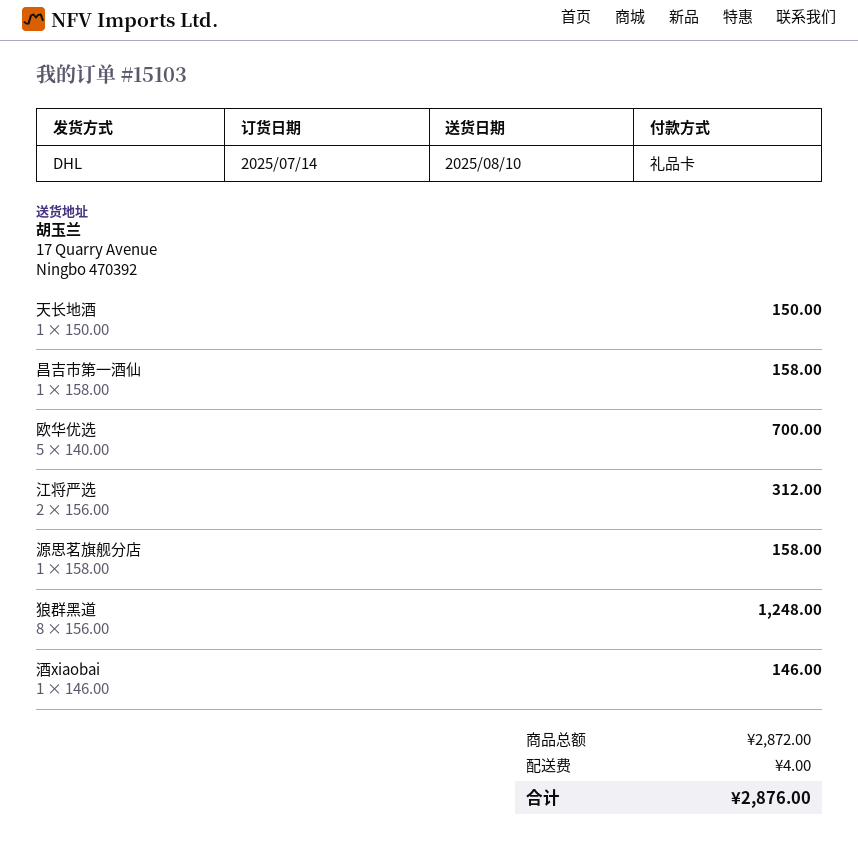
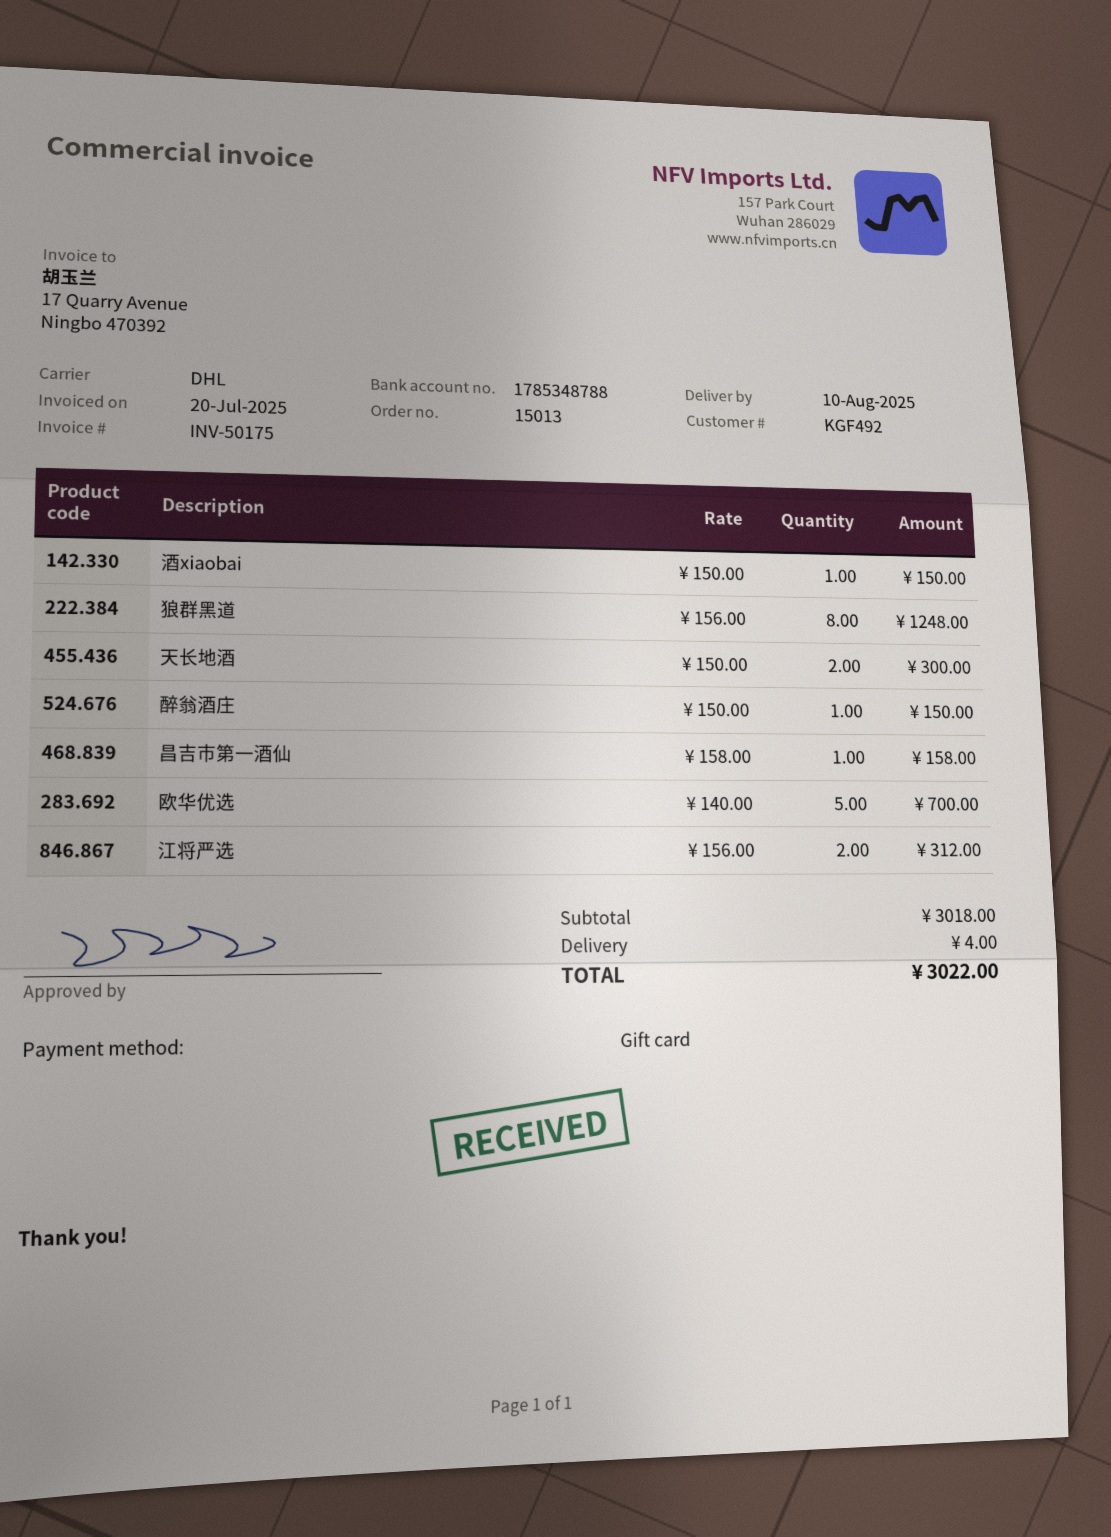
order number: 15103 -> 15013
天长地酒: 1 x 150.00 = 150.00 -> 2 x 150.00 = 300.00
源思茗旗舰分店: 1 x 158.00 = 158.00 -> none
酒xiaobai: 1 x 146.00 = 146.00 -> 1 x 150.00 = 150.00
醉翁酒庄: none -> 1 x 150.00 = 150.00
subtotal: 2872.00 -> 3018.00
total: 2876.00 -> 3022.00

